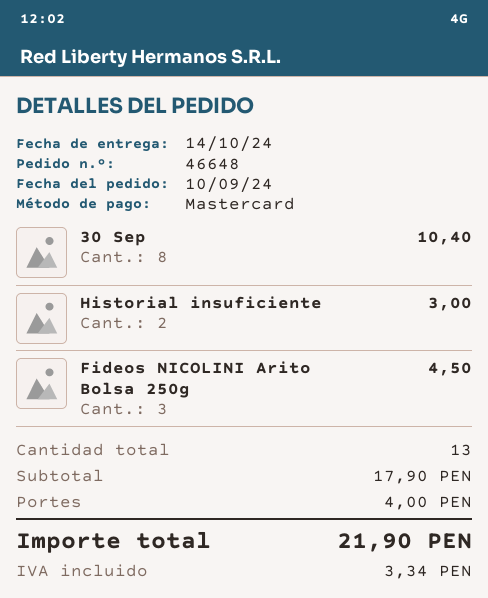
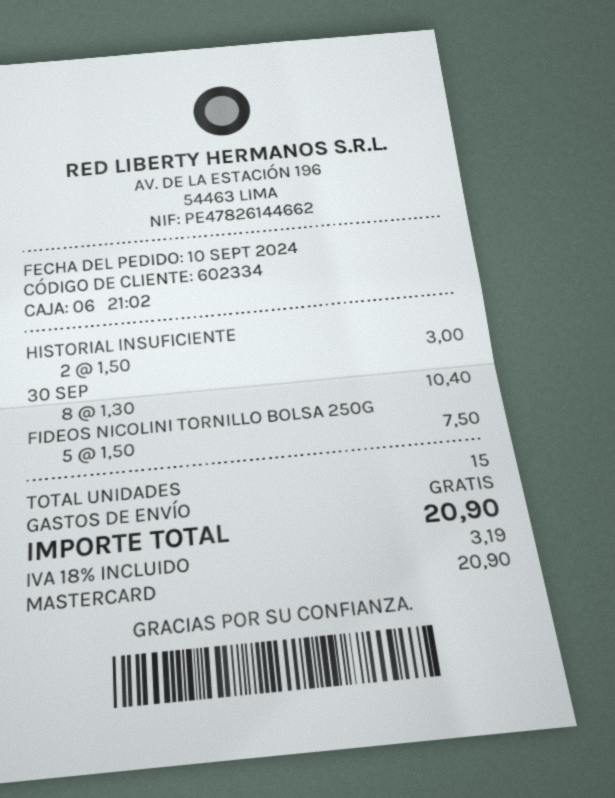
Fideos NICOLINI Arito Bolsa 250g: 3 for 4.50 -> none
FIDEOS NICOLINI TORNILLO BOLSA 250G: none -> 5 for 7.50
total quantity: 13 -> 15
shipping: 4.00 -> 0.00
tax: 3.34 -> 3.19
total: 21.90 -> 20.90

